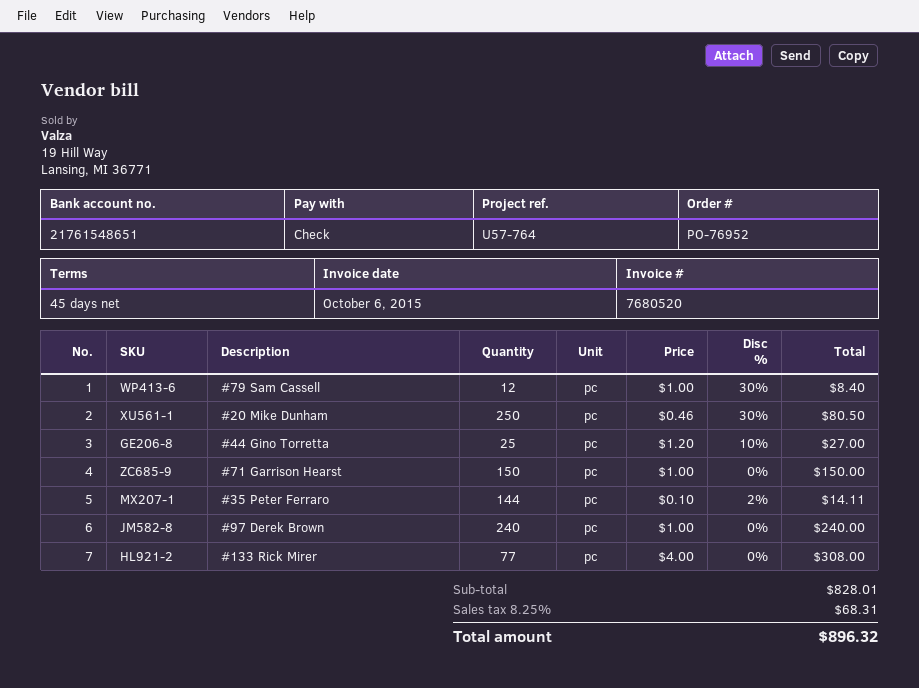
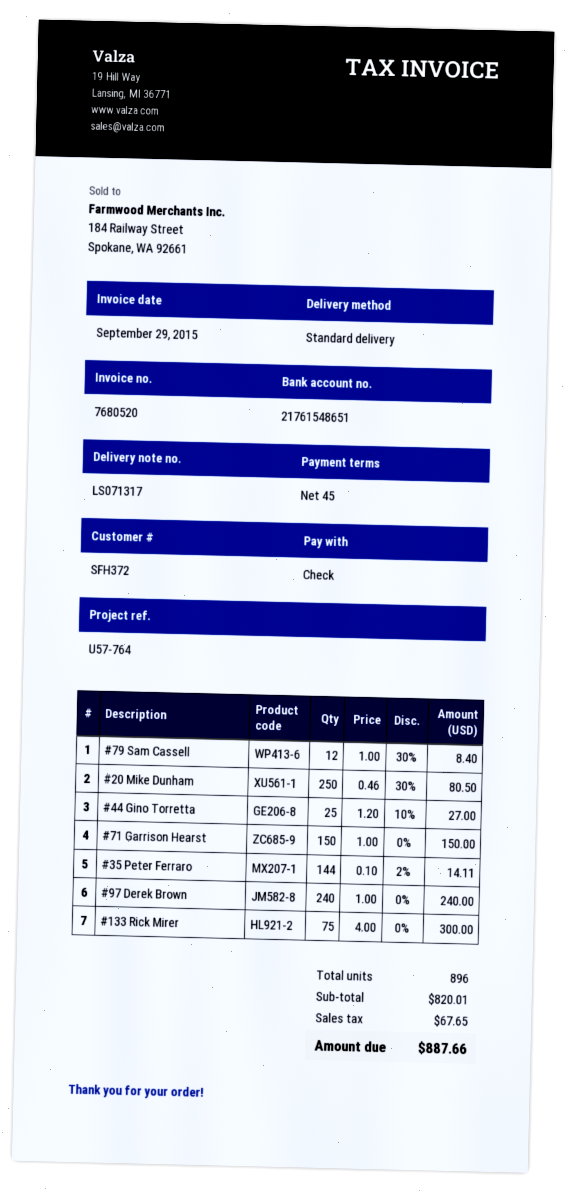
invoice date: 2015-10-06 -> 2015-09-29
#133 Rick Mirer: 77 x 4.00 = 308.00 -> 75 x 4.00 = 300.00
subtotal: 828.01 -> 820.01
tax: 68.31 -> 67.65
total: 896.32 -> 887.66

